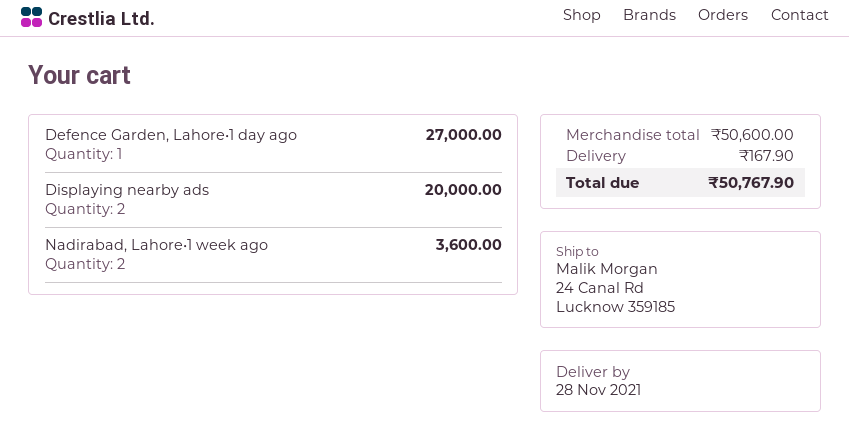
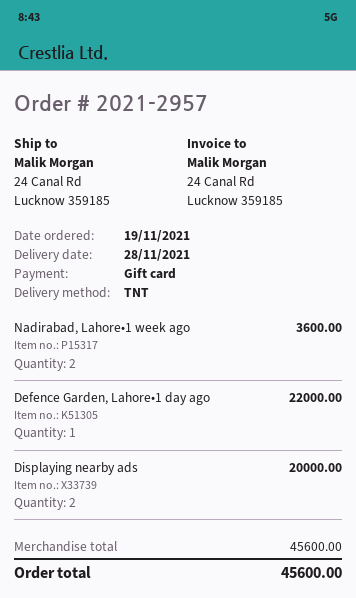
Defence Garden, Lahore•1 day ago: 1 for 27000.00 -> 1 for 22000.00
subtotal: 50600.00 -> 45600.00
shipping: 167.90 -> none
total: 50767.90 -> 45600.00

